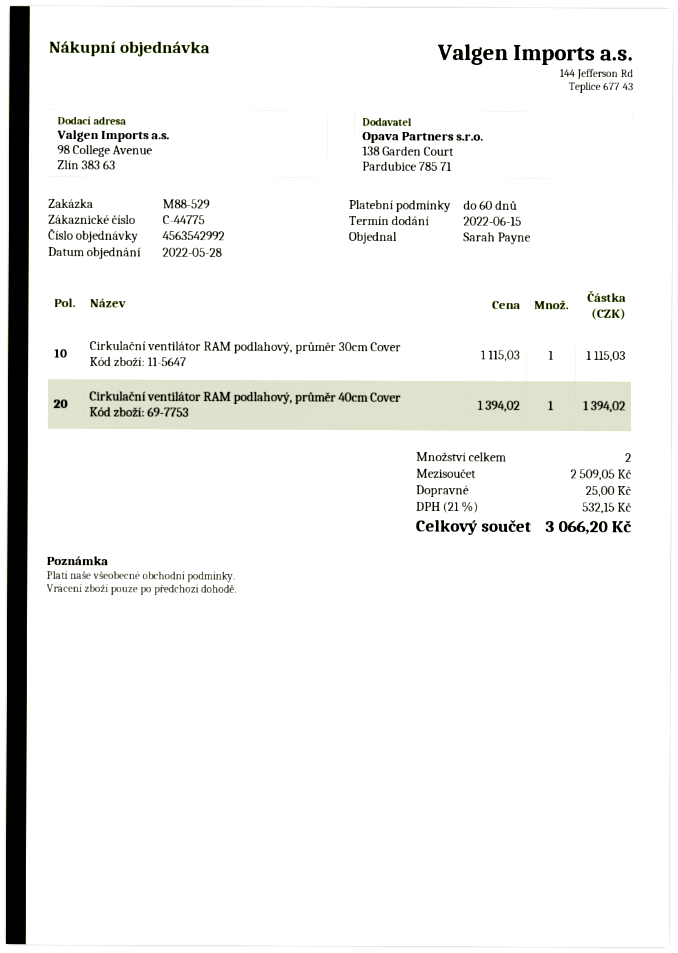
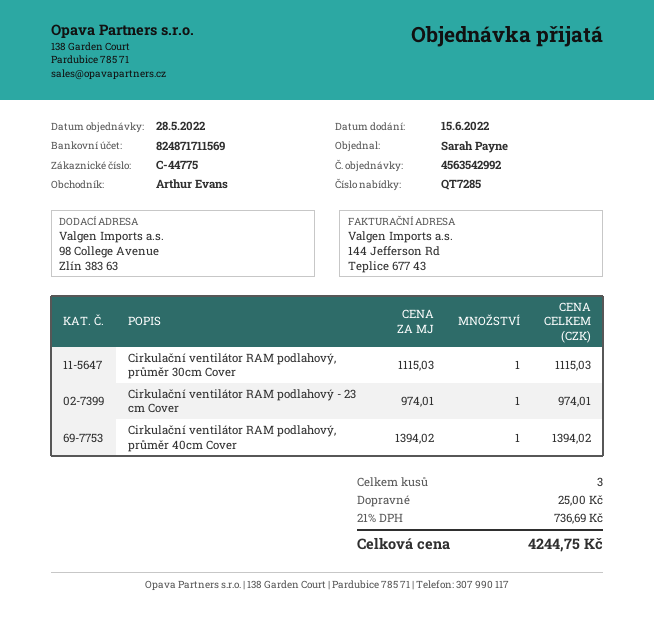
Cirkulační ventilátor RAM podlahový - 23 cm Cover: none -> 1 x 974.01 = 974.01
total quantity: 2 -> 3
tax: 21% = 532.15 -> 21% = 736.69
total: 3066.20 -> 4244.75

